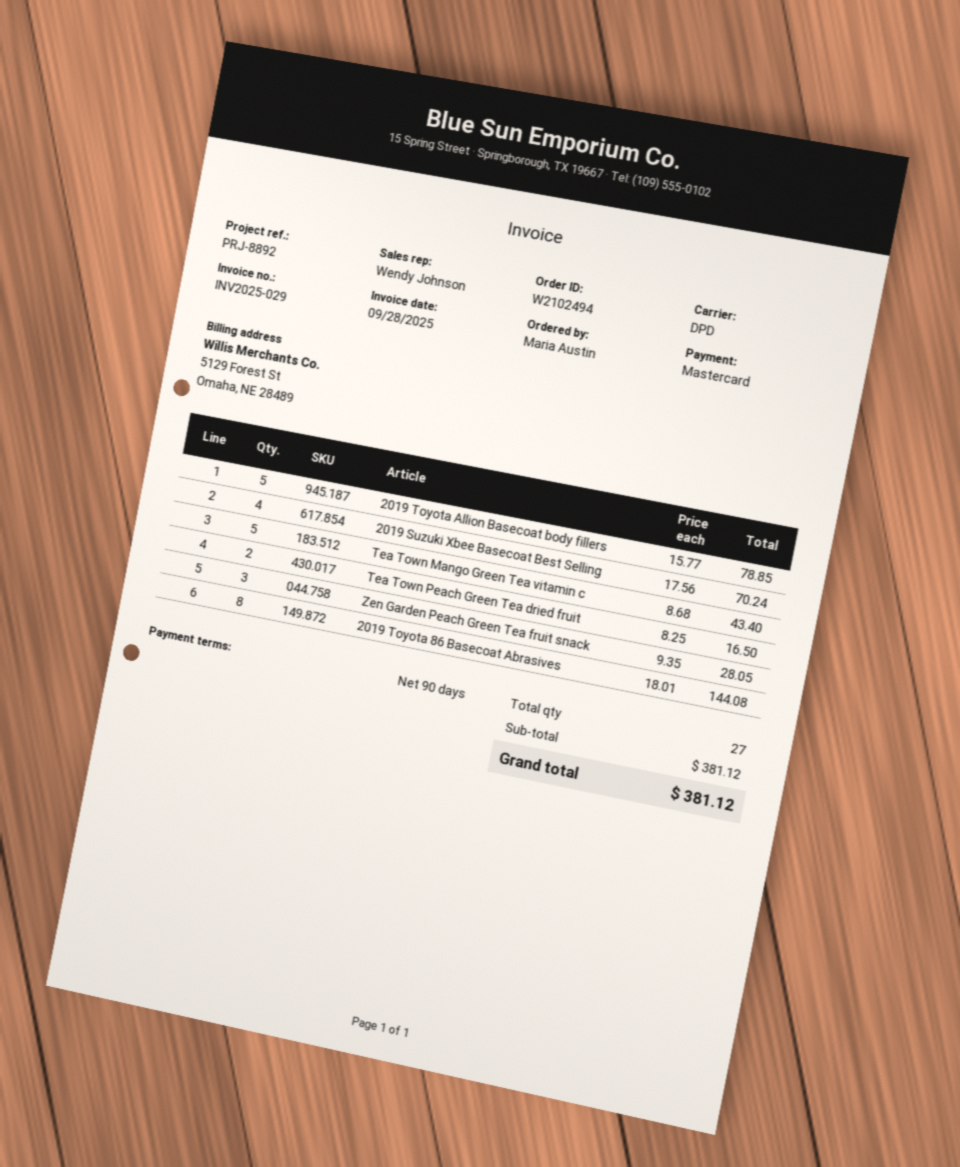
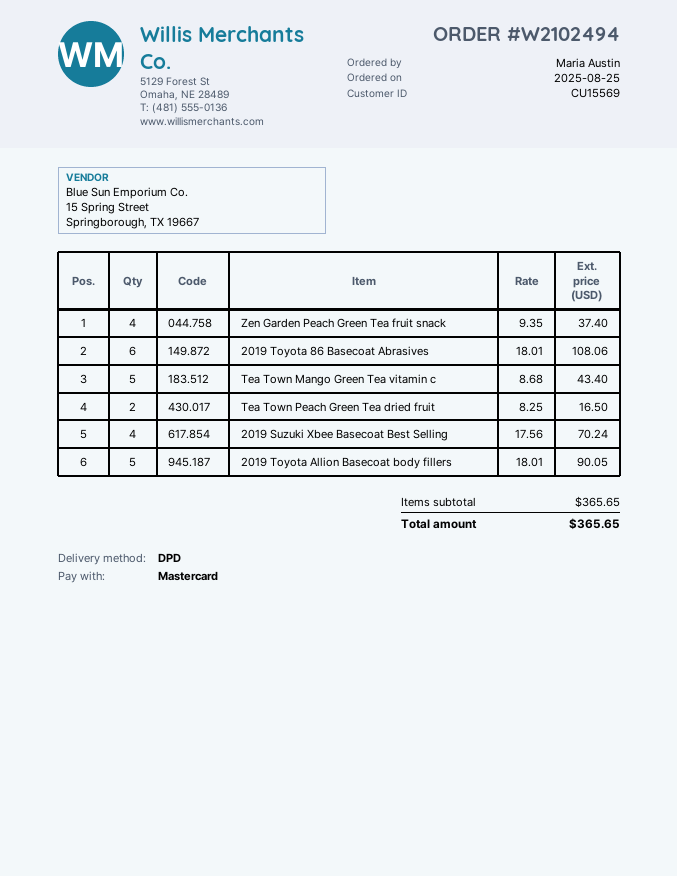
2019 Toyota Allion Basecoat body fillers: 5 x 15.77 = 78.85 -> 5 x 18.01 = 90.05
Zen Garden Peach Green Tea fruit snack: 3 x 9.35 = 28.05 -> 4 x 9.35 = 37.40
2019 Toyota 86 Basecoat Abrasives: 8 x 18.01 = 144.08 -> 6 x 18.01 = 108.06
subtotal: 381.12 -> 365.65
total: 381.12 -> 365.65

